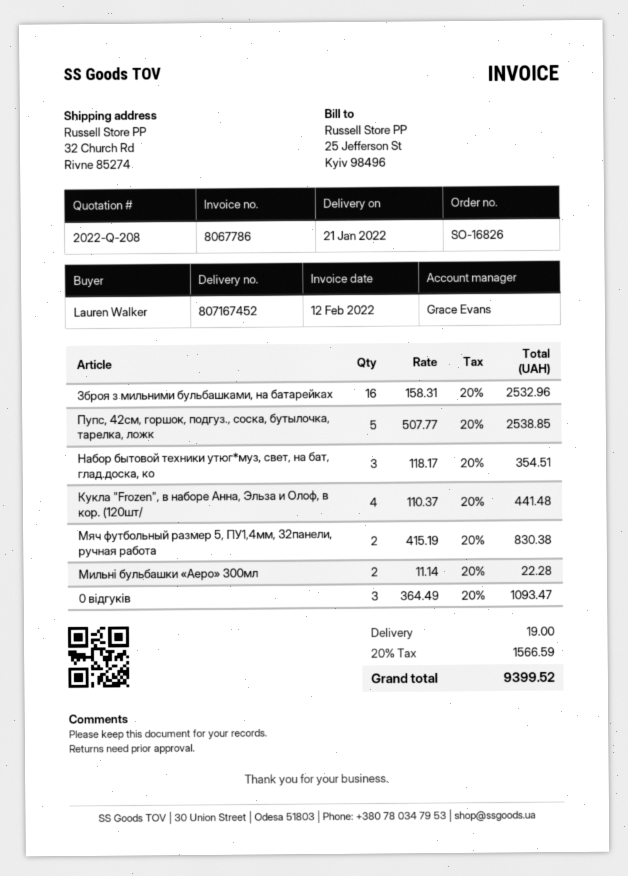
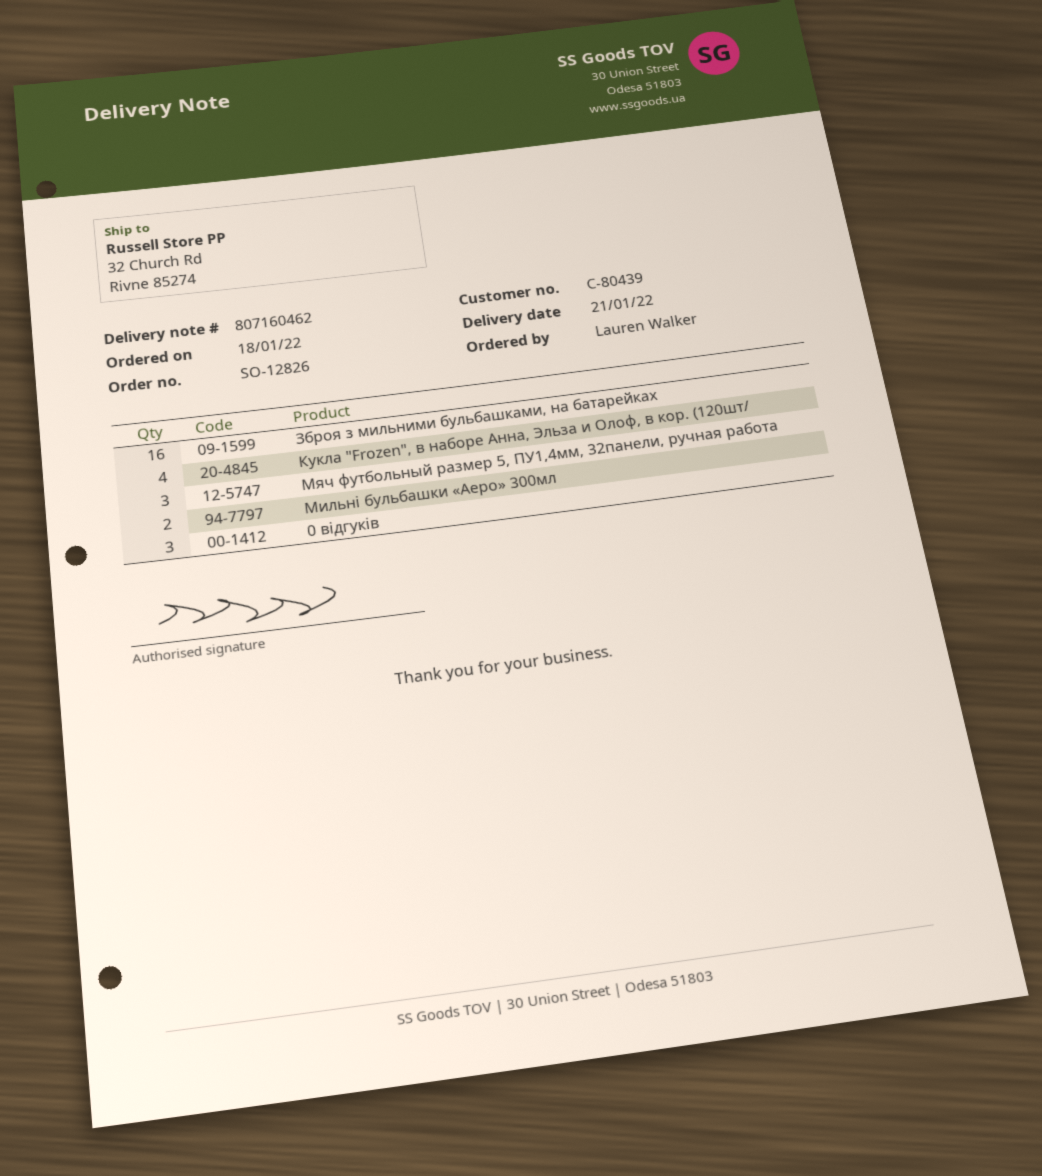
order number: SO-16826 -> SO-12826
delivery note number: 807167452 -> 807160462
Пупс, 42см, горшок, подгуз., соска, бутылочка, тарелка, ложк: 5 -> none
Набор бытовой техники утюг*муз, свет, на бат, глад.доска, ко: 3 -> none
Мяч футбольный размер 5, ПУ1,4мм, 32панели, ручная работа: 2 -> 3

